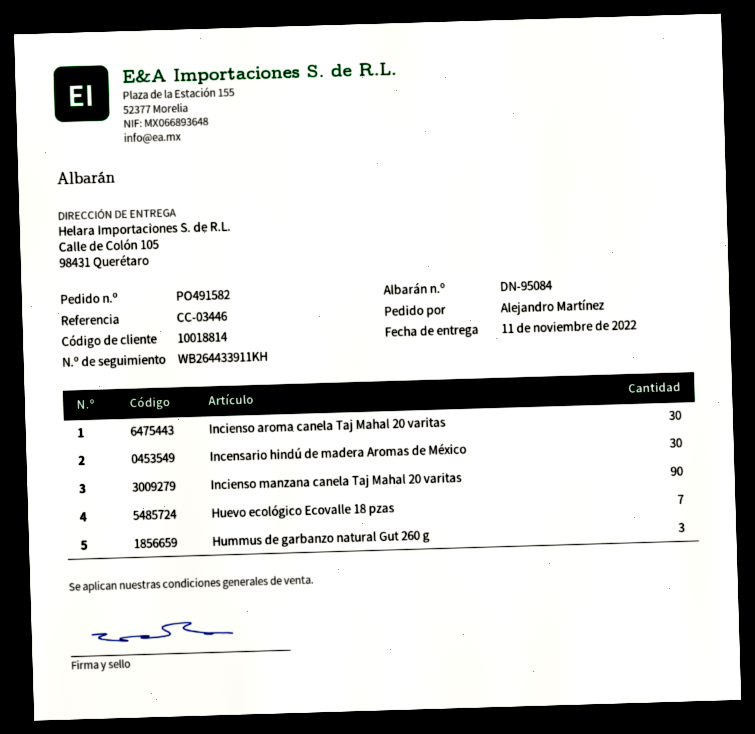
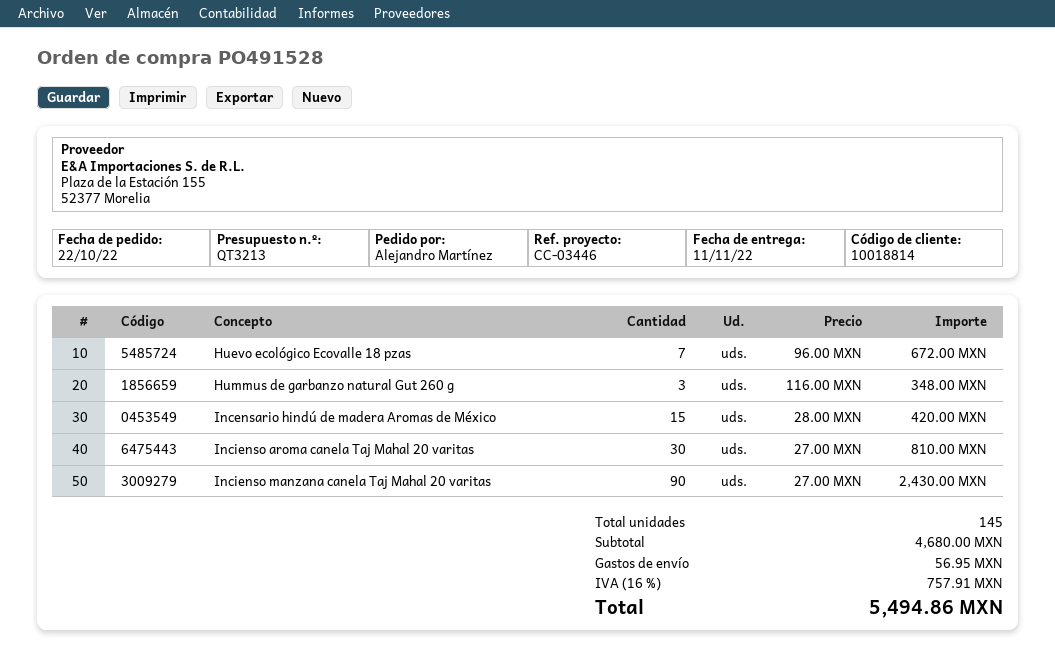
order number: PO491582 -> PO491528
Incensario hindú de madera Aromas de México: 30 -> 15

